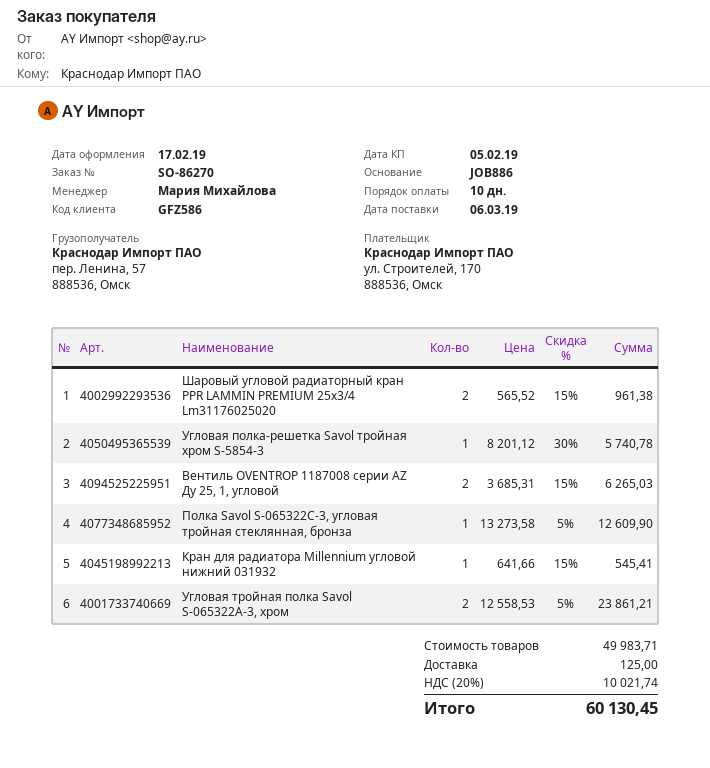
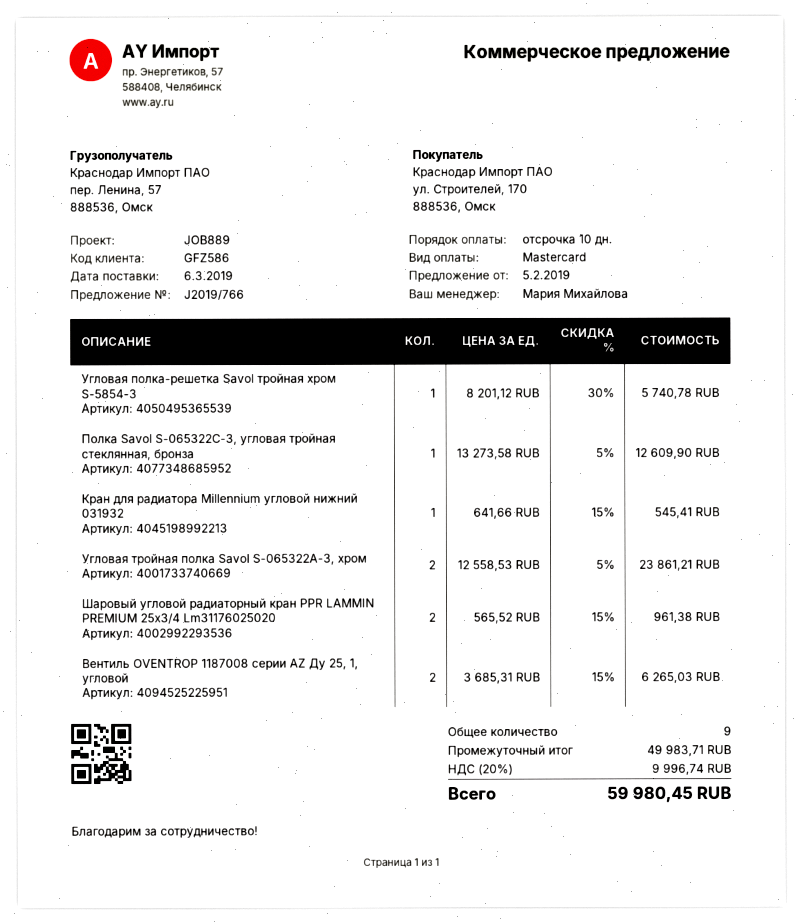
reference: JOB886 -> JOB889
shipping: 125.00 -> none
tax: 20% = 10021.74 -> 20% = 9996.74
total: 60130.45 -> 59980.45

